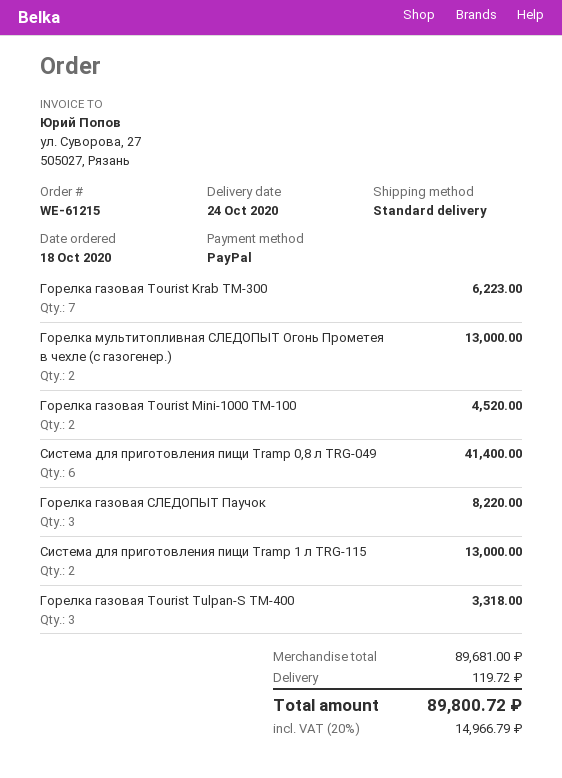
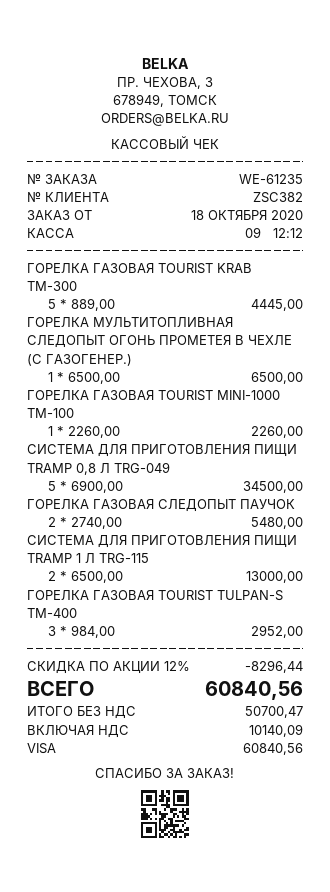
order number: WE-61215 -> WE-61235
payment method: PayPal -> Visa
Горелка газовая Tourist Krab TM-300: 7 for 6223.00 -> 5 for 4445.00
Горелка мультитопливная СЛЕДОПЫТ Огонь Прометея в чехле (с газогенер.): 2 for 13000.00 -> 1 for 6500.00
Горелка газовая Tourist Mini-1000 TM-100: 2 for 4520.00 -> 1 for 2260.00
Система для приготовления пищи Tramp 0,8 л TRG-049: 6 for 41400.00 -> 5 for 34500.00
Горелка газовая СЛЕДОПЫТ Паучок: 3 for 8220.00 -> 2 for 5480.00
Горелка газовая Tourist Tulpan-S TM-400: 3 for 3318.00 -> 3 for 2952.00
discount: none -> 12% = 8296.44
shipping: 119.72 -> none
tax: 14966.79 -> 10140.09
total: 89800.72 -> 60840.56

